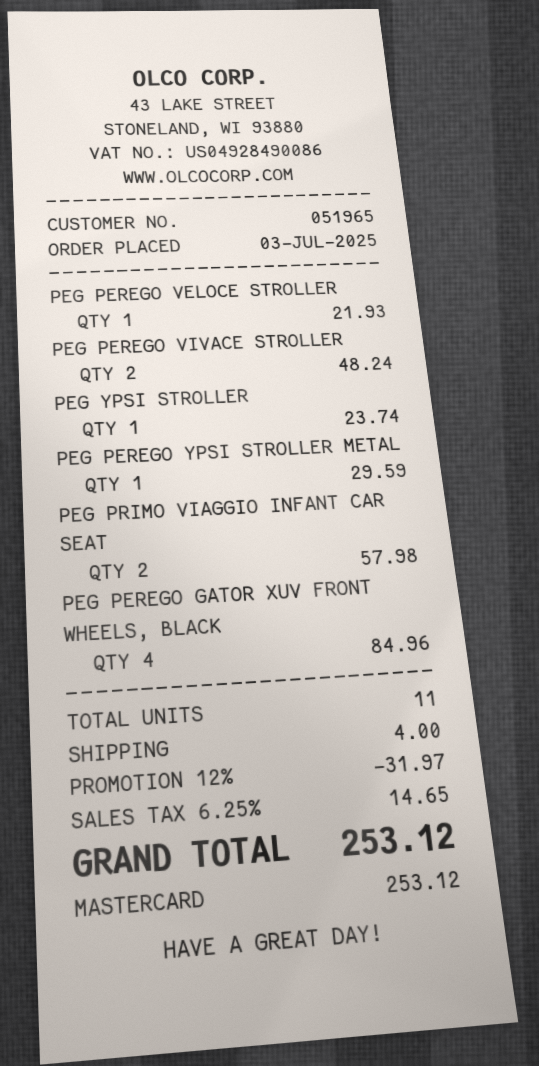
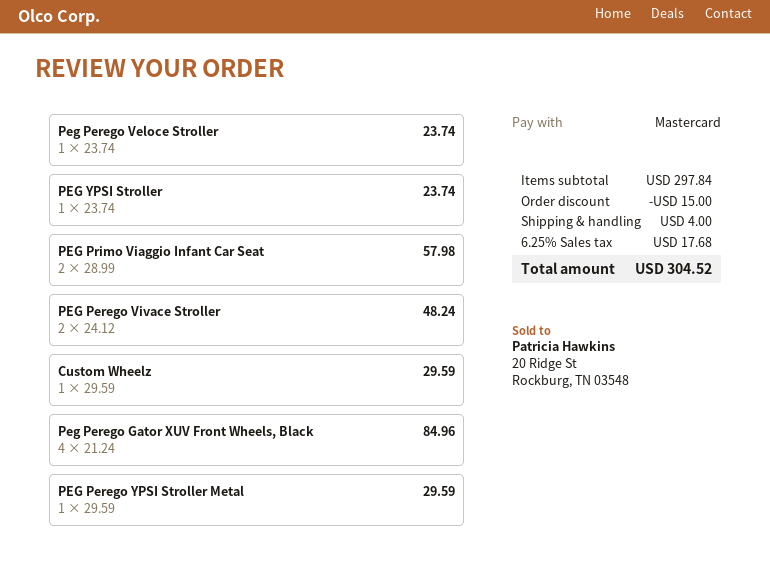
PEG PEREGO VELOCE STROLLER: 1 for 21.93 -> 1 for 23.74
Custom Wheelz: none -> 1 for 29.59
discount: 31.97 -> 15.00
tax: 6.25% = 14.65 -> 6.25% = 17.68
total: 253.12 -> 304.52

